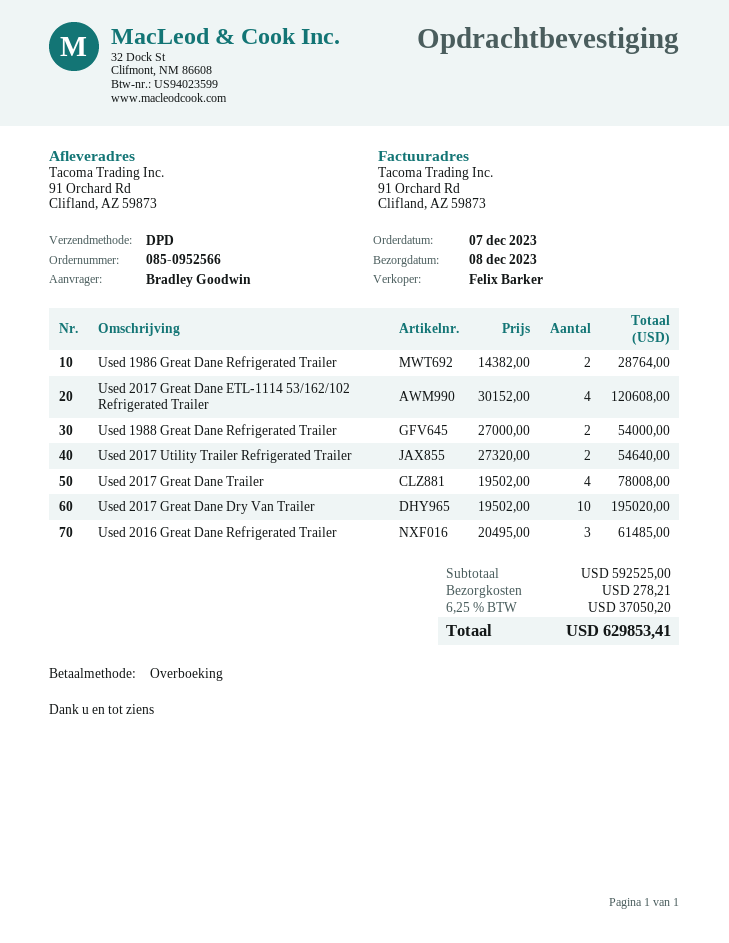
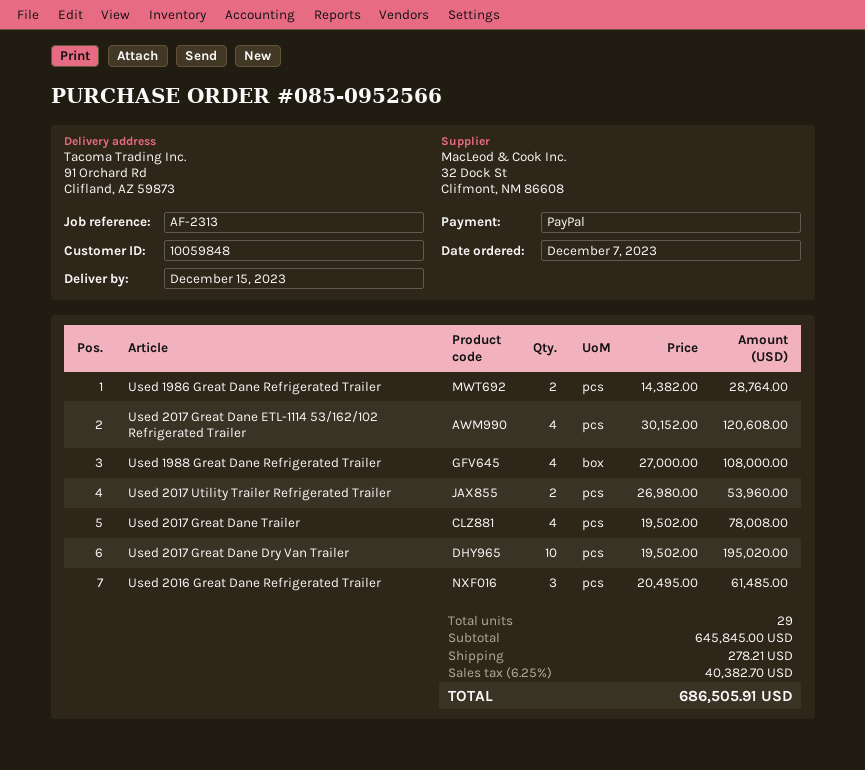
delivery date: 2023-12-08 -> 2023-12-15
payment method: bank transfer -> PayPal
Used 1988 Great Dane Refrigerated Trailer: 2 x 27000.00 = 54000.00 -> 4 x 27000.00 = 108000.00
Used 2017 Utility Trailer Refrigerated Trailer: 2 x 27320.00 = 54640.00 -> 2 x 26980.00 = 53960.00
subtotal: 592525.00 -> 645845.00
tax: 6.25% = 37050.20 -> 6.25% = 40382.70
total: 629853.41 -> 686505.91

